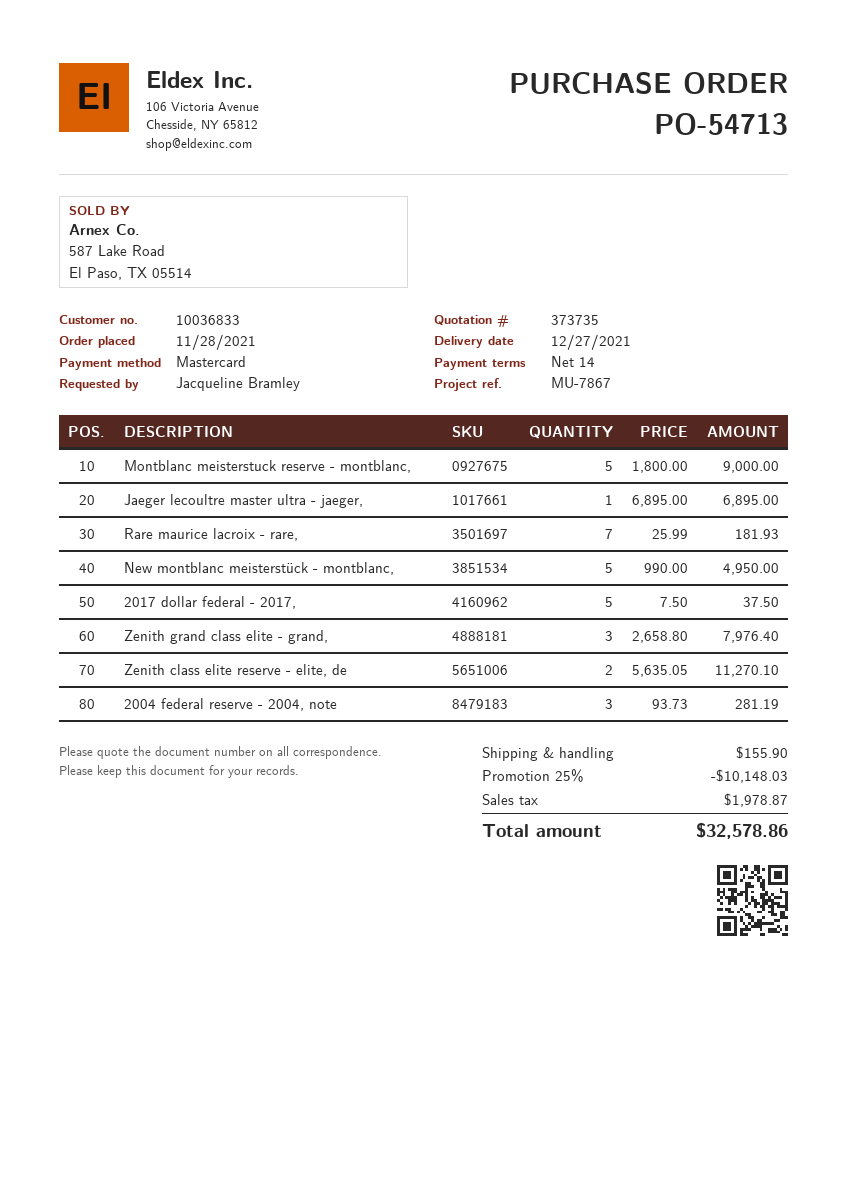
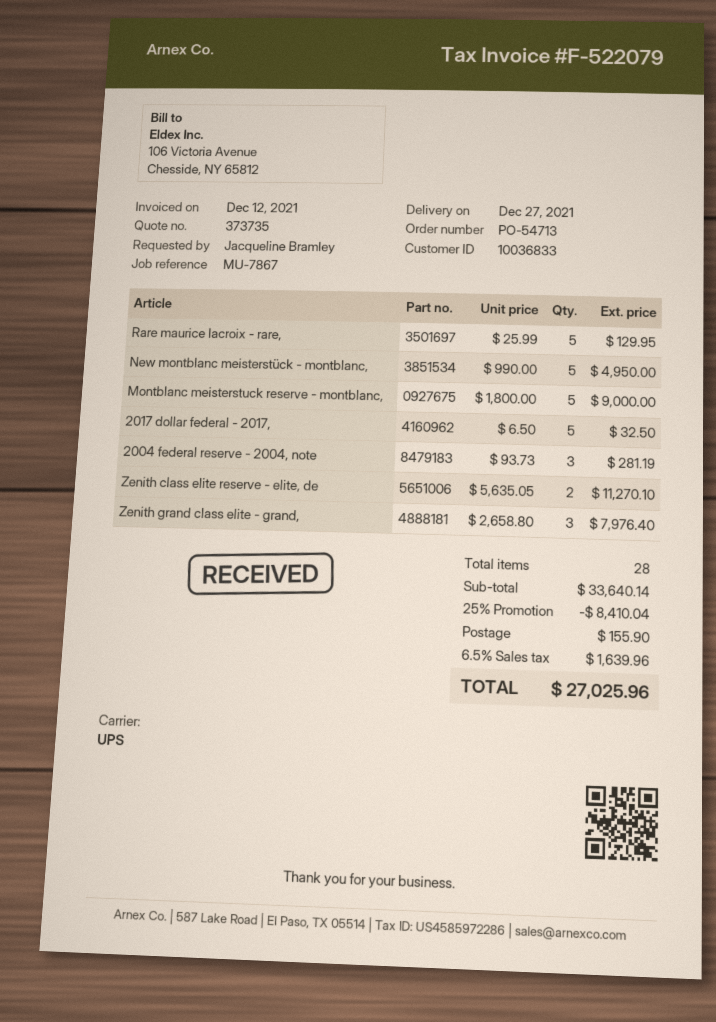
Jaeger lecoultre master ultra - jaeger,: 1 x 6895.00 = 6895.00 -> none
Rare maurice lacroix - rare,: 7 x 25.99 = 181.93 -> 5 x 25.99 = 129.95
2017 dollar federal - 2017,: 5 x 7.50 = 37.50 -> 5 x 6.50 = 32.50
discount: 25% = 10148.03 -> 25% = 8410.04
tax: 1978.87 -> 1639.96
total: 32578.86 -> 27025.96

